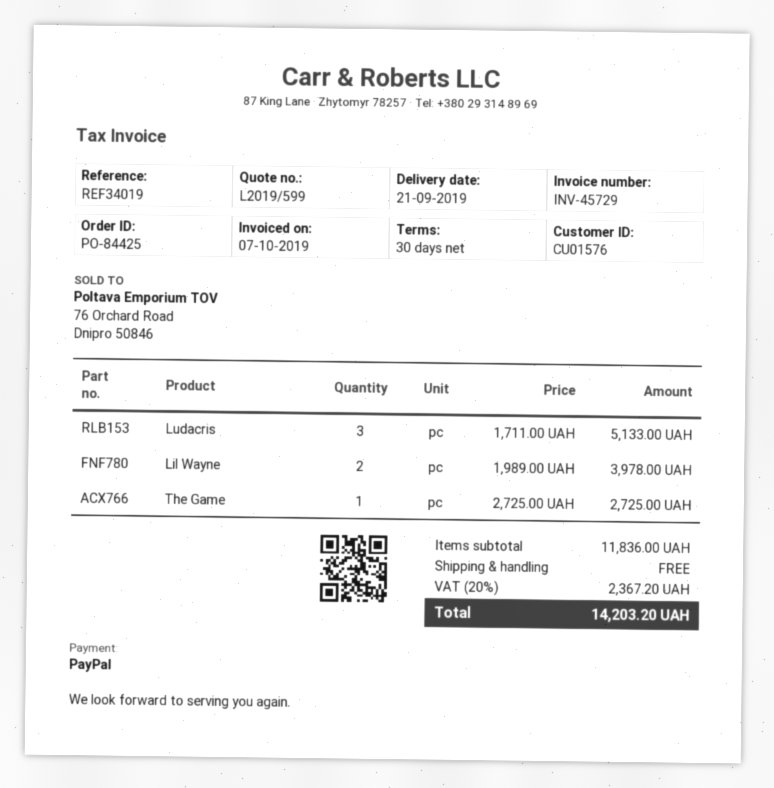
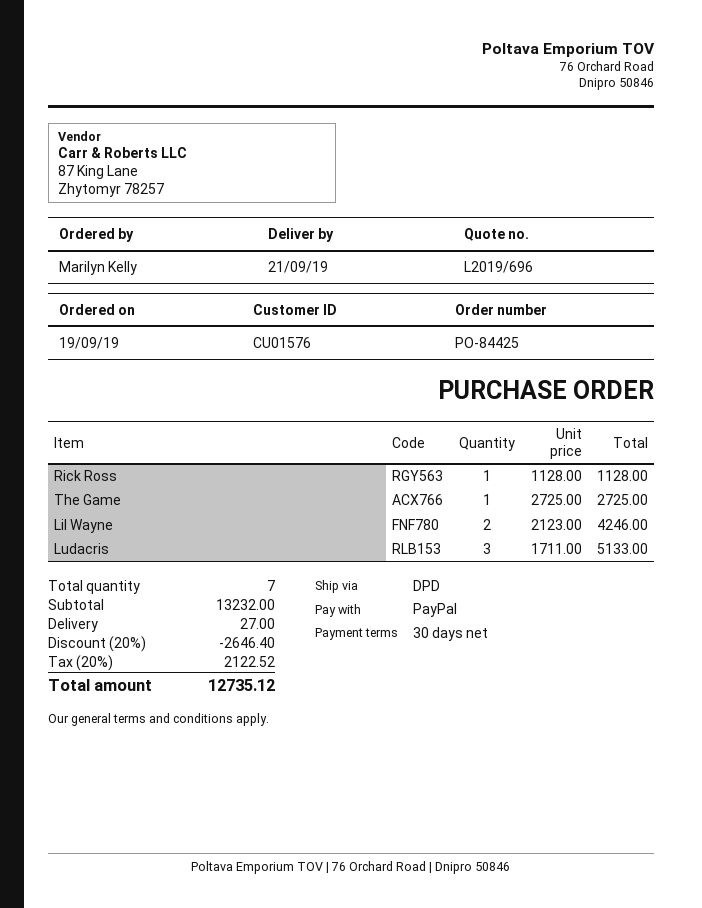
quote number: L2019/599 -> L2019/696
Lil Wayne: 2 x 1989.00 = 3978.00 -> 2 x 2123.00 = 4246.00
Rick Ross: none -> 1 x 1128.00 = 1128.00
subtotal: 11836.00 -> 13232.00
discount: none -> 20% = 2646.40
shipping: 0.00 -> 27.00
tax: 20% = 2367.20 -> 20% = 2122.52
total: 14203.20 -> 12735.12

